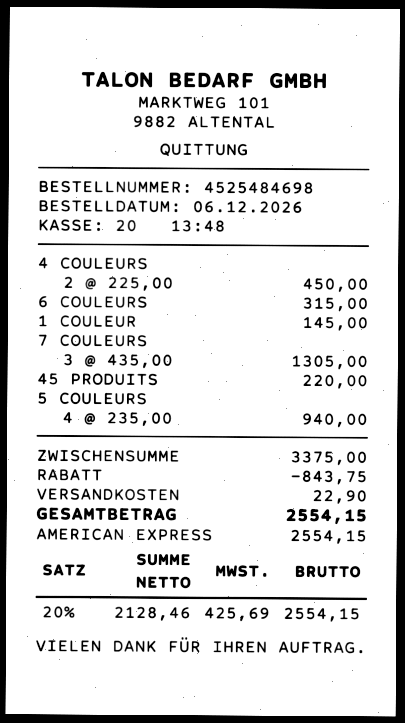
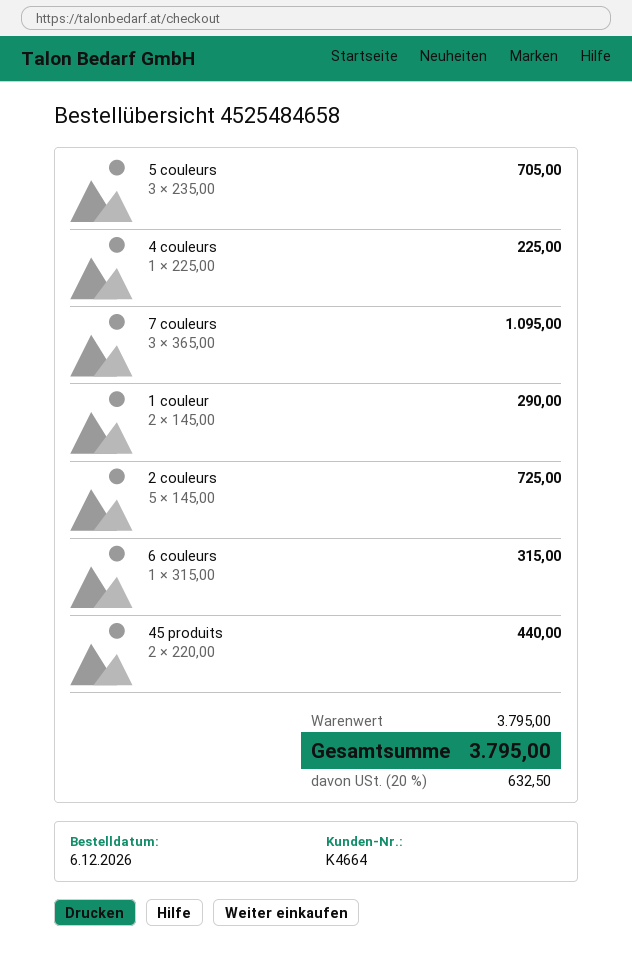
order number: 4525484698 -> 4525484658
4 COULEURS: 2 x 225.00 = 450.00 -> 1 x 225.00 = 225.00
1 COULEUR: 1 x 145.00 = 145.00 -> 2 x 145.00 = 290.00
7 COULEURS: 3 x 435.00 = 1305.00 -> 3 x 365.00 = 1095.00
45 PRODUITS: 1 x 220.00 = 220.00 -> 2 x 220.00 = 440.00
5 COULEURS: 4 x 235.00 = 940.00 -> 3 x 235.00 = 705.00
2 couleurs: none -> 5 x 145.00 = 725.00
subtotal: 3375.00 -> 3795.00
discount: 843.75 -> none
shipping: 22.90 -> none
tax: 20% = 425.69 -> 20% = 632.50
total: 2554.15 -> 3795.00

